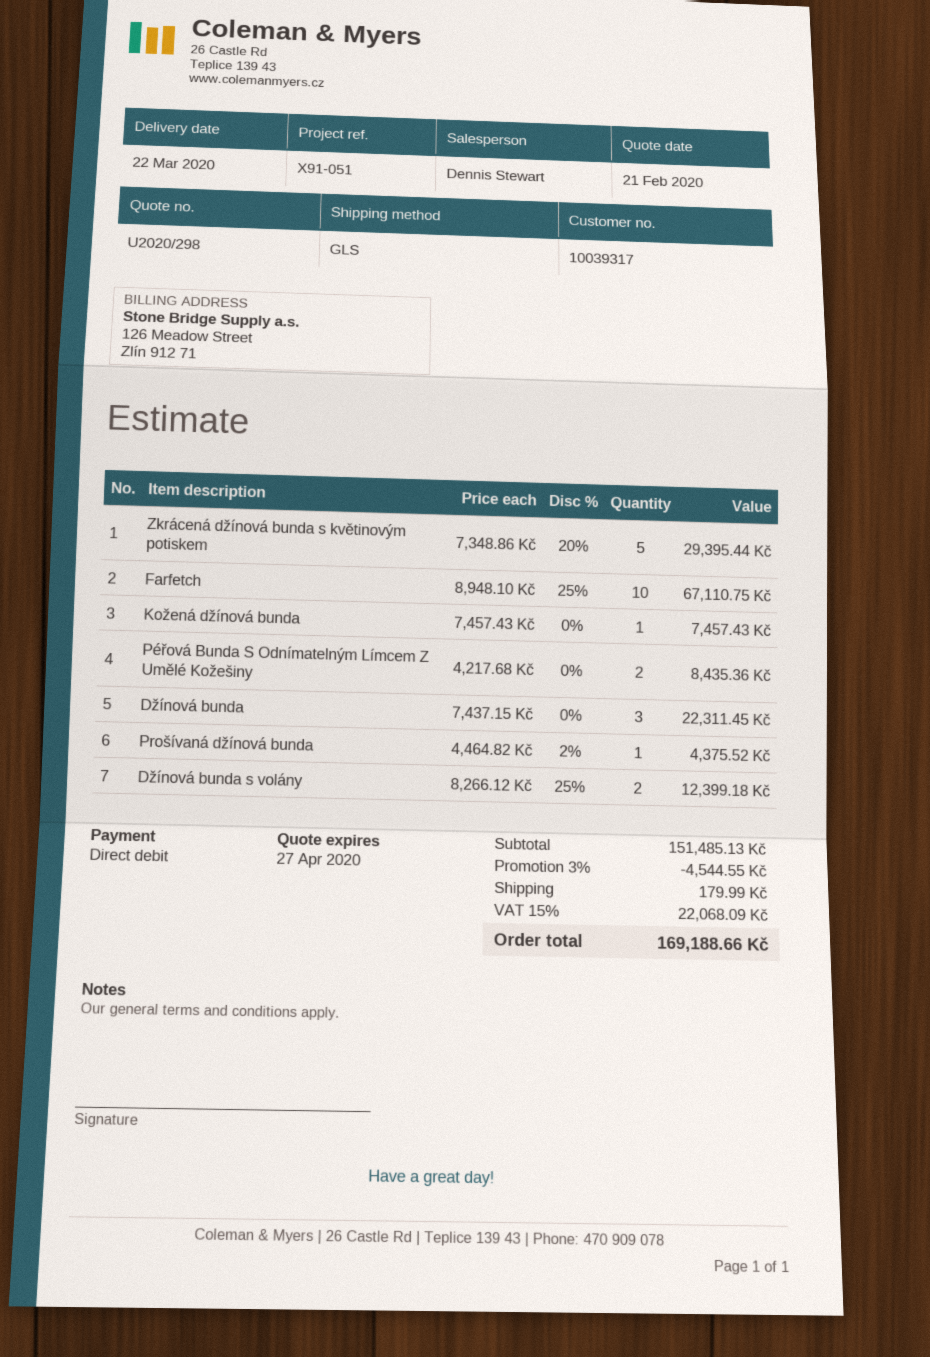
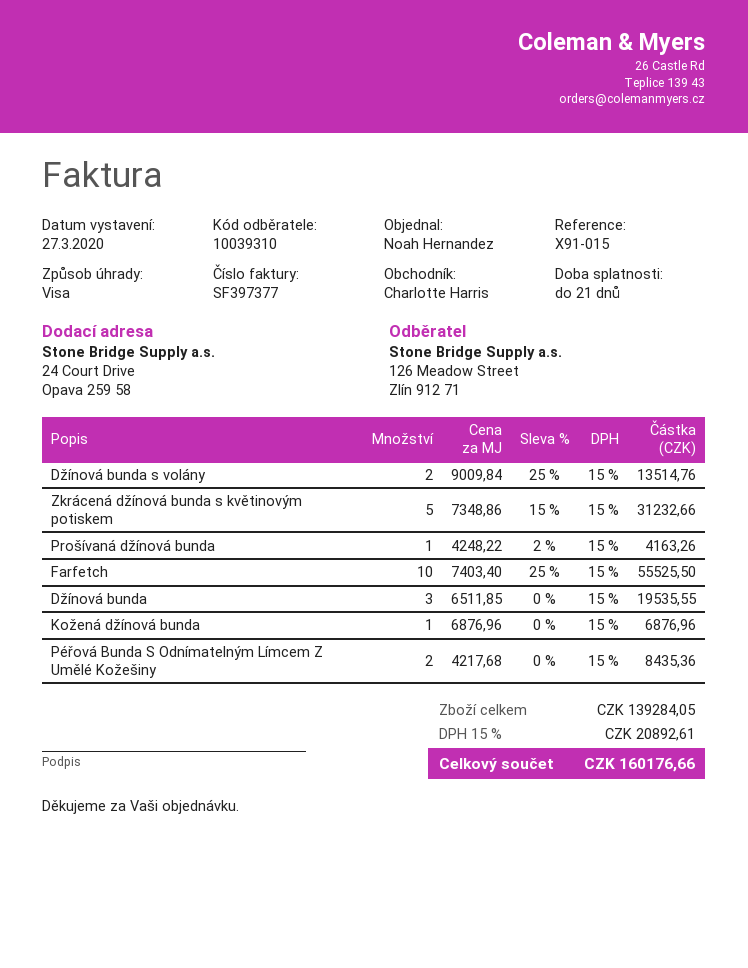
customer number: 10039317 -> 10039310
reference: X91-051 -> X91-015
sales rep: Dennis Stewart -> Charlotte Harris
payment method: direct debit -> Visa
Zkrácená džínová bunda s květinovým potiskem: 5 x 7348.86 - 20% = 29395.44 -> 5 x 7348.86 - 15% = 31232.66
Farfetch: 10 x 8948.10 - 25% = 67110.75 -> 10 x 7403.40 - 25% = 55525.50
Kožená džínová bunda: 1 x 7457.43 = 7457.43 -> 1 x 6876.96 = 6876.96
Džínová bunda: 3 x 7437.15 = 22311.45 -> 3 x 6511.85 = 19535.55
Prošívaná džínová bunda: 1 x 4464.82 - 2% = 4375.52 -> 1 x 4248.22 - 2% = 4163.26
Džínová bunda s volány: 2 x 8266.12 - 25% = 12399.18 -> 2 x 9009.84 - 25% = 13514.76
subtotal: 151485.13 -> 139284.05
discount: 3% = 4544.55 -> none
shipping: 179.99 -> none
tax: 15% = 22068.09 -> 15% = 20892.61
total: 169188.66 -> 160176.66

